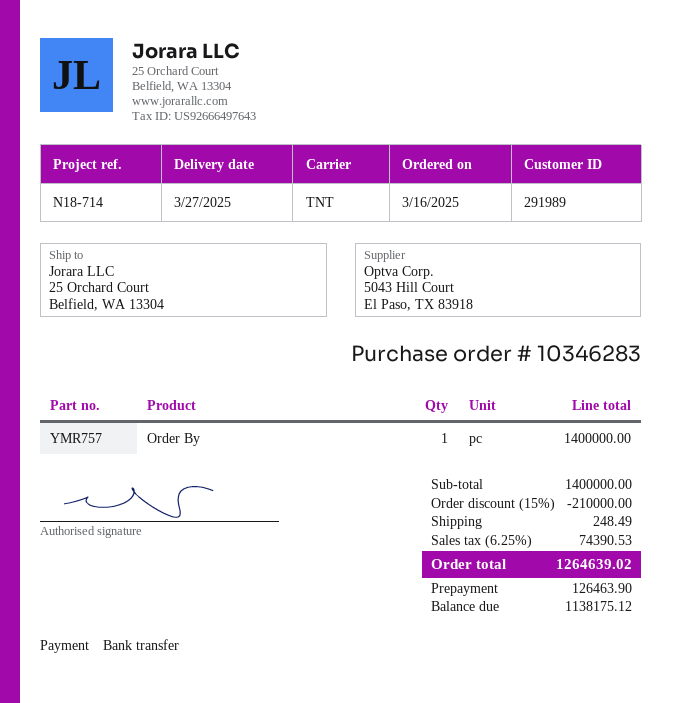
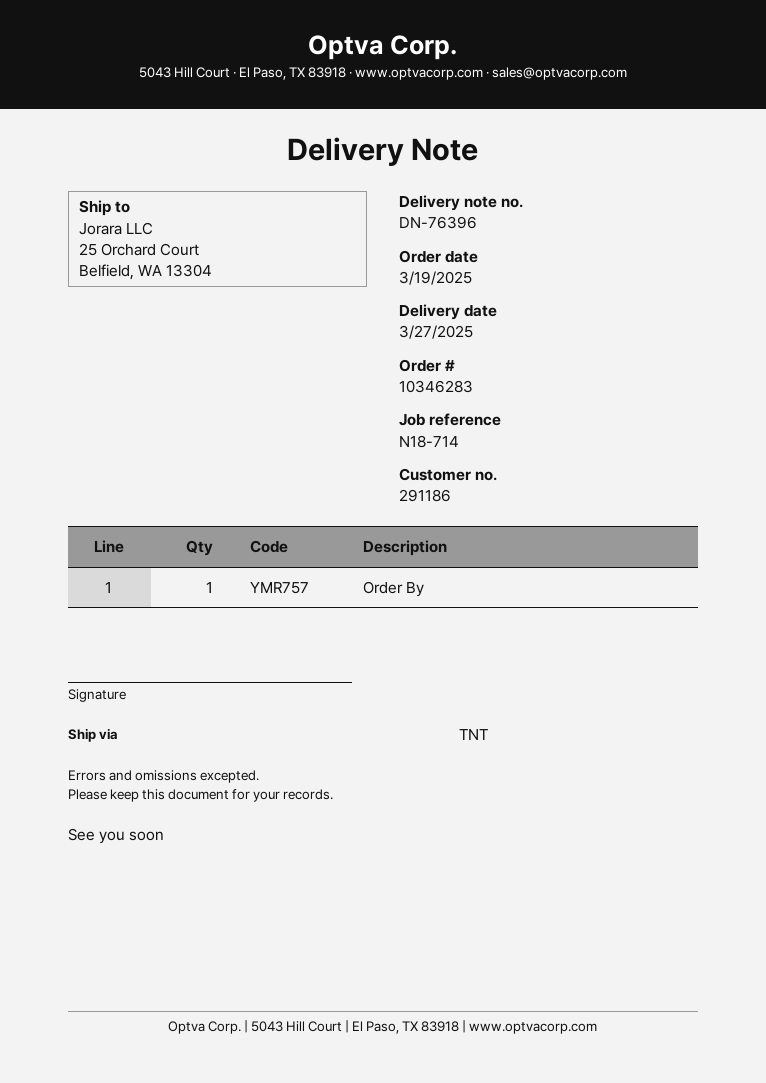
order date: 2025-03-16 -> 2025-03-19
customer number: 291989 -> 291186

